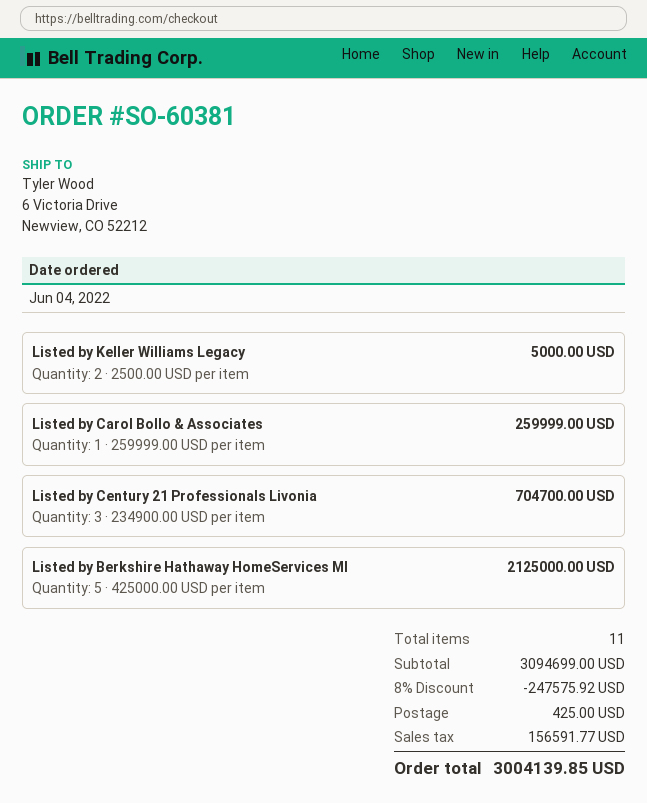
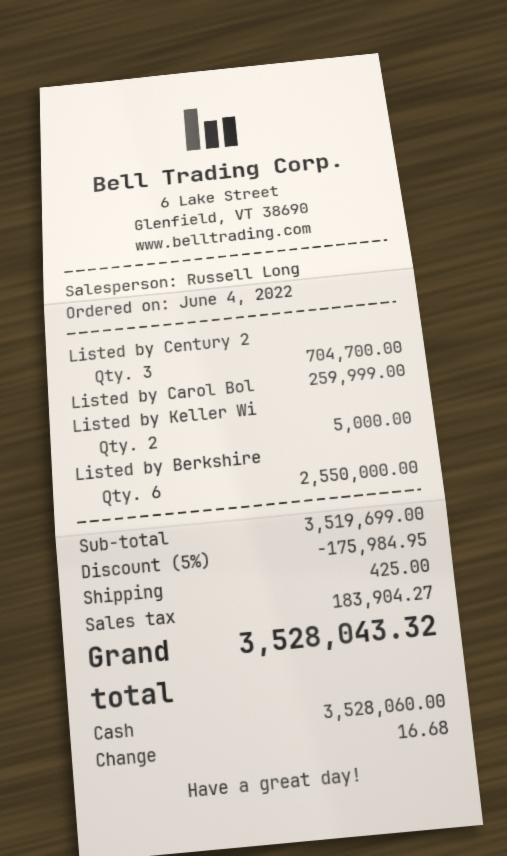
Listed by Berkshire Hathaway HomeServices MI: 5 for 2125000.00 -> 6 for 2550000.00
subtotal: 3094699.00 -> 3519699.00
discount: 8% = 247575.92 -> 5% = 175984.95
tax: 156591.77 -> 183904.27
total: 3004139.85 -> 3528043.32

